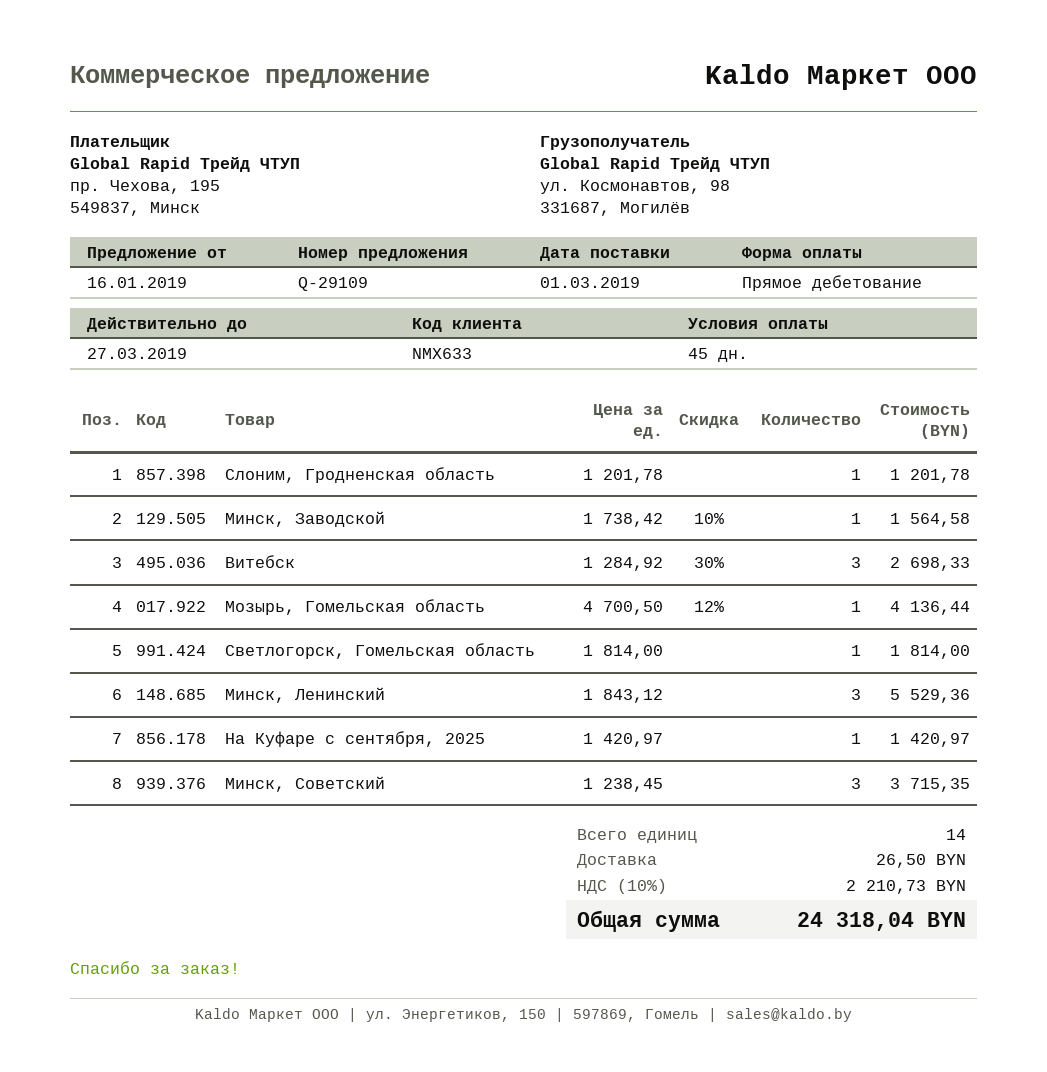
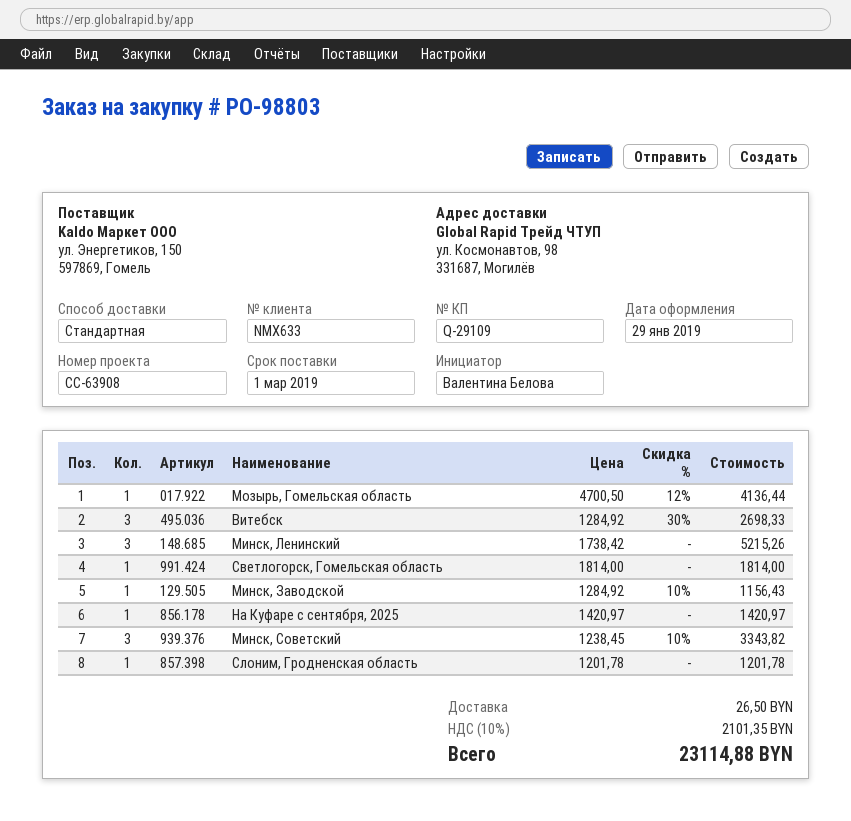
Минск, Заводской: 1 x 1738.42 - 10% = 1564.58 -> 1 x 1284.92 - 10% = 1156.43
Минск, Ленинский: 3 x 1843.12 = 5529.36 -> 3 x 1738.42 = 5215.26
Минск, Советский: 3 x 1238.45 = 3715.35 -> 3 x 1238.45 - 10% = 3343.82
tax: 10% = 2210.73 -> 10% = 2101.35
total: 24318.04 -> 23114.88

